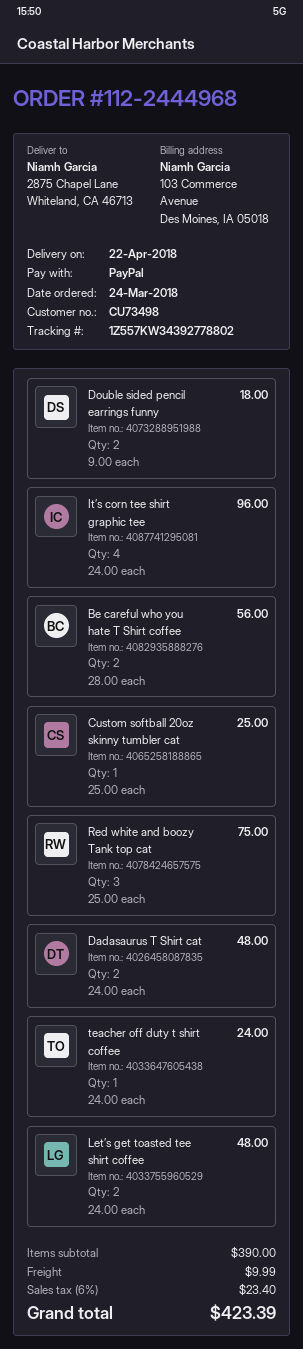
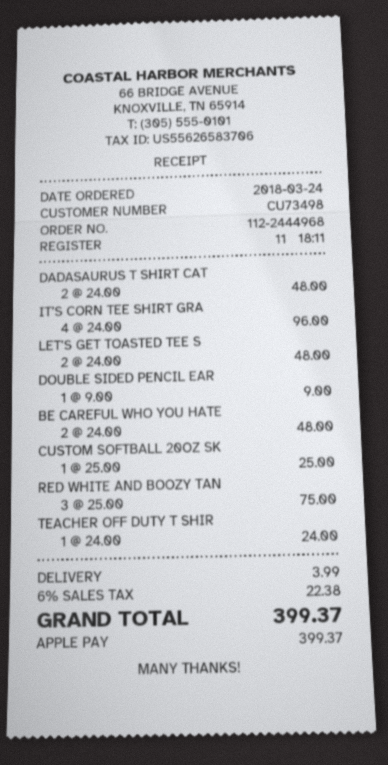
payment method: PayPal -> Apple Pay
Double sided pencil earrings funny: 2 x 9.00 = 18.00 -> 1 x 9.00 = 9.00
Be careful who you hate T Shirt coffee: 2 x 28.00 = 56.00 -> 2 x 24.00 = 48.00
shipping: 9.99 -> 3.99
tax: 6% = 23.40 -> 6% = 22.38
total: 423.39 -> 399.37

